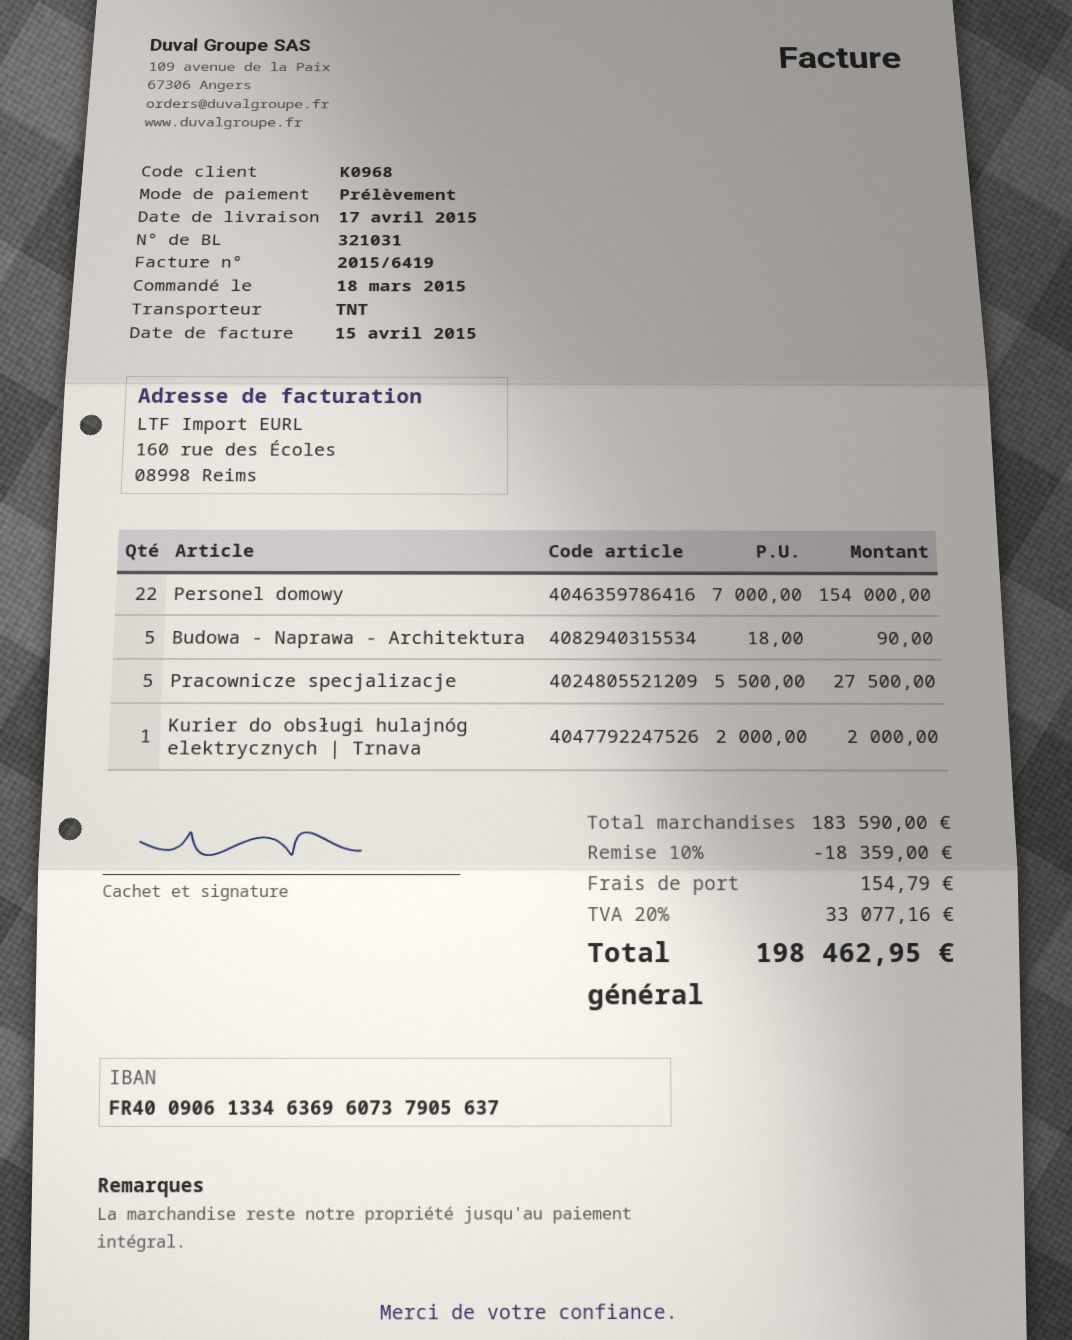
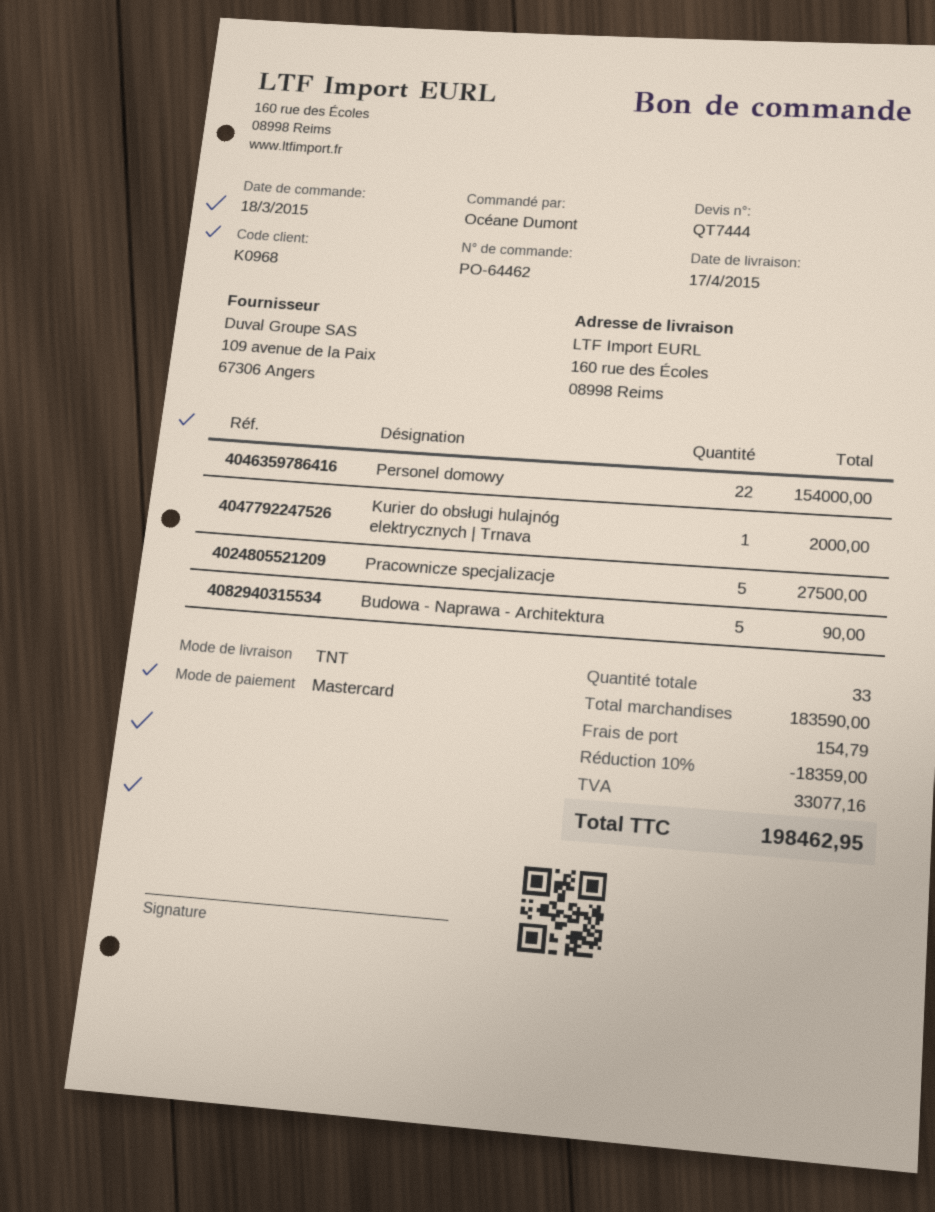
payment method: direct debit -> Mastercard

